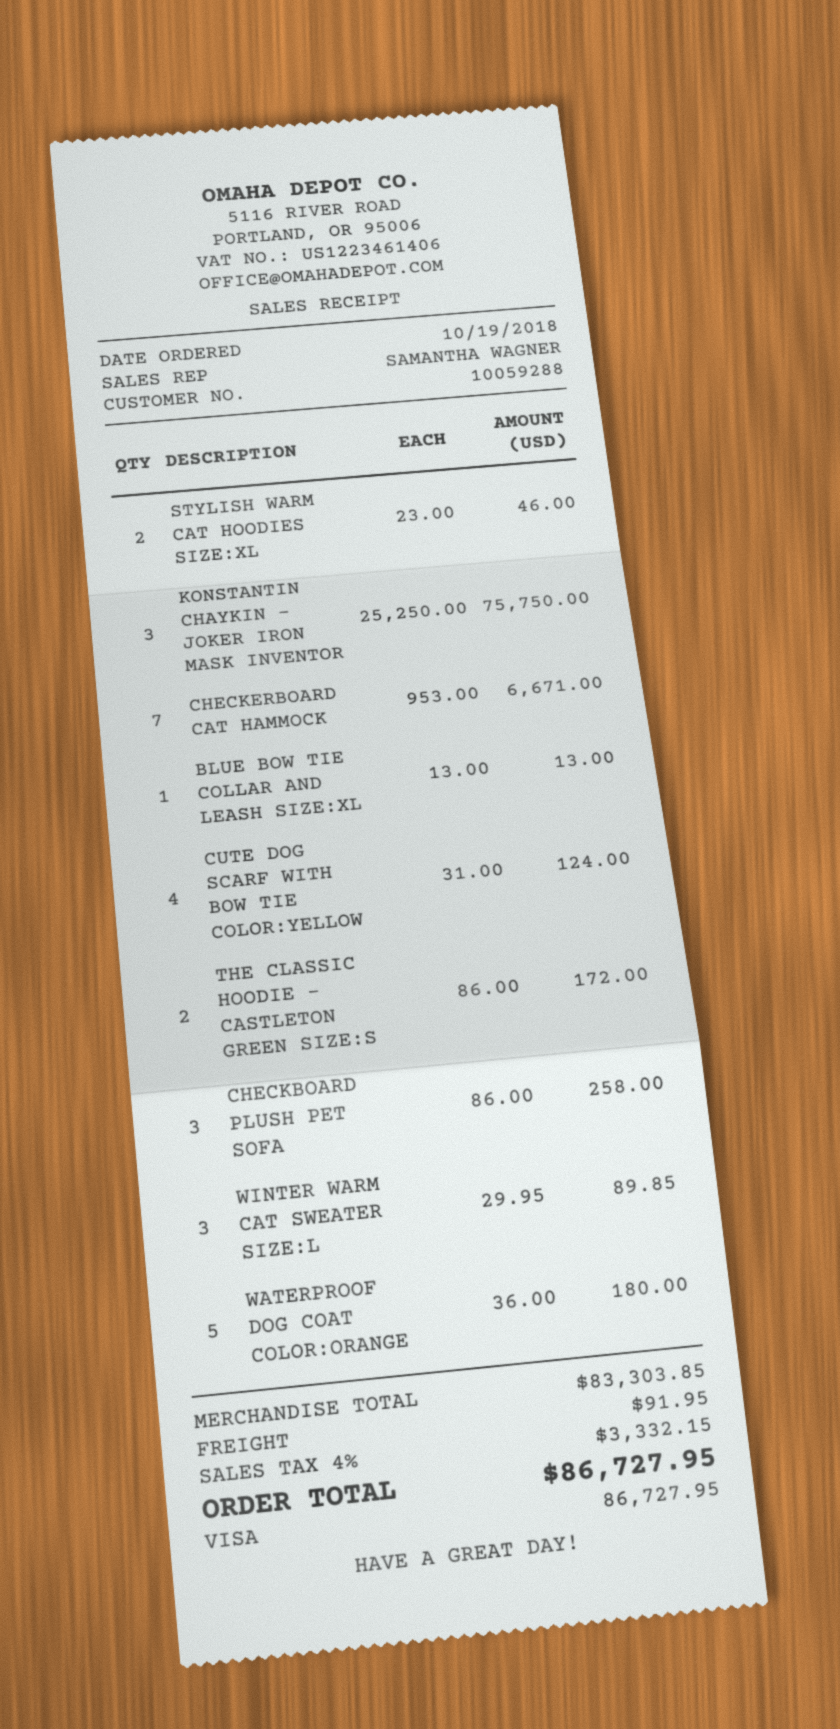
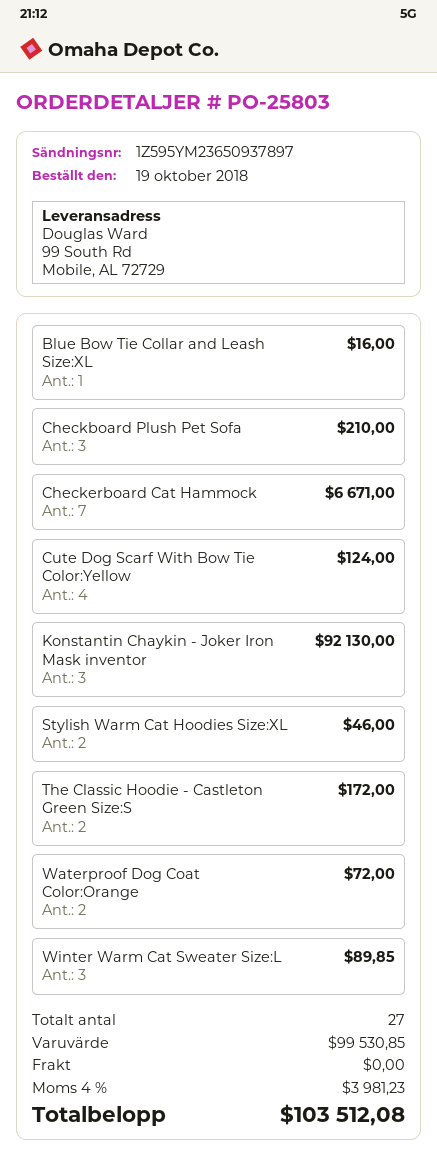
KONSTANTIN CHAYKIN - JOKER IRON MASK INVENTOR: 3 for 75750.00 -> 3 for 92130.00
BLUE BOW TIE COLLAR AND LEASH SIZE:XL: 1 for 13.00 -> 1 for 16.00
CHECKBOARD PLUSH PET SOFA: 3 for 258.00 -> 3 for 210.00
WATERPROOF DOG COAT COLOR:ORANGE: 5 for 180.00 -> 2 for 72.00
subtotal: 83303.85 -> 99530.85
shipping: 91.95 -> 0.00
tax: 4% = 3332.15 -> 4% = 3981.23
total: 86727.95 -> 103512.08

